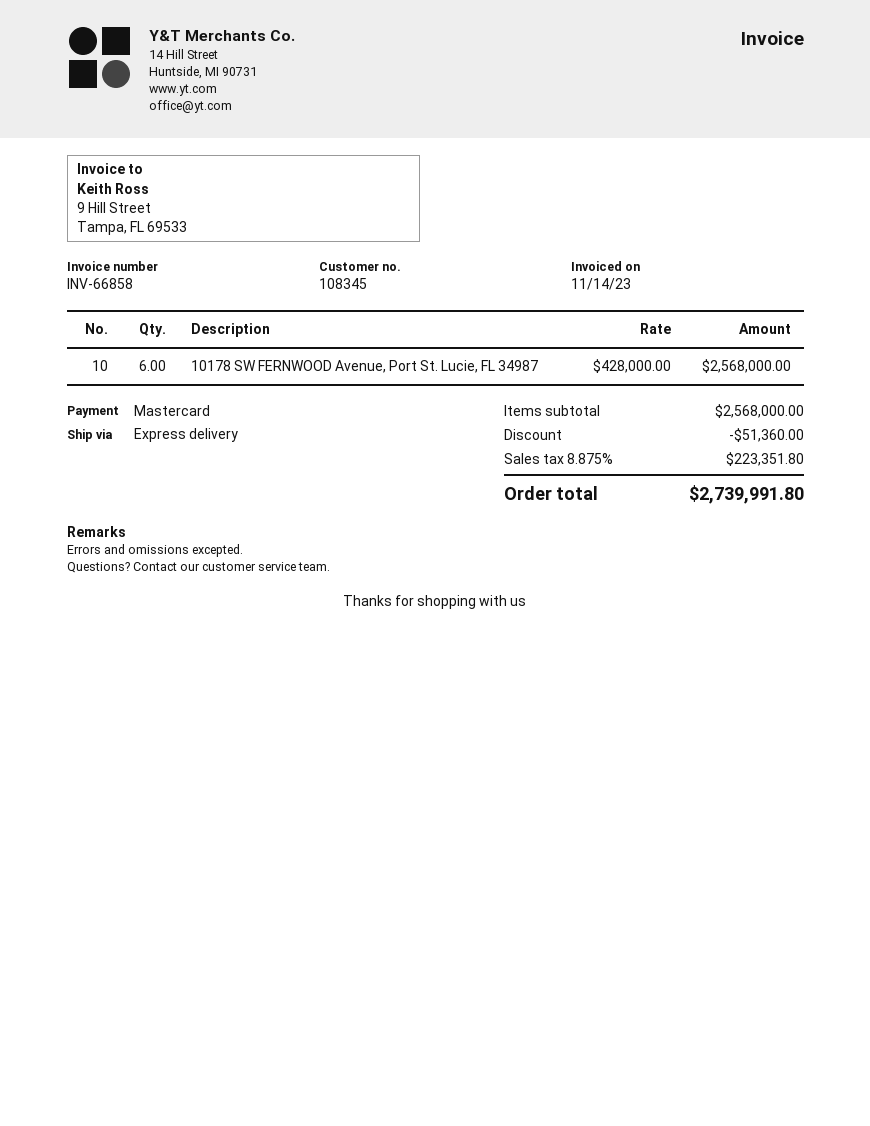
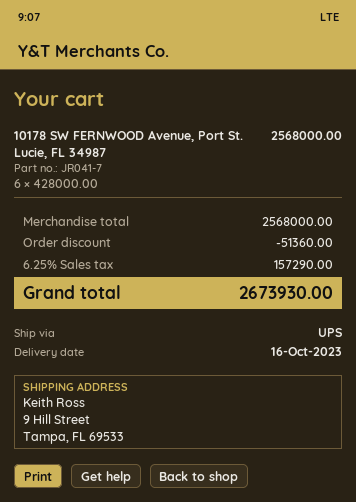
shipping method: express -> UPS
tax: 8.875% = 223351.80 -> 6.25% = 157290.00
total: 2739991.80 -> 2673930.00

